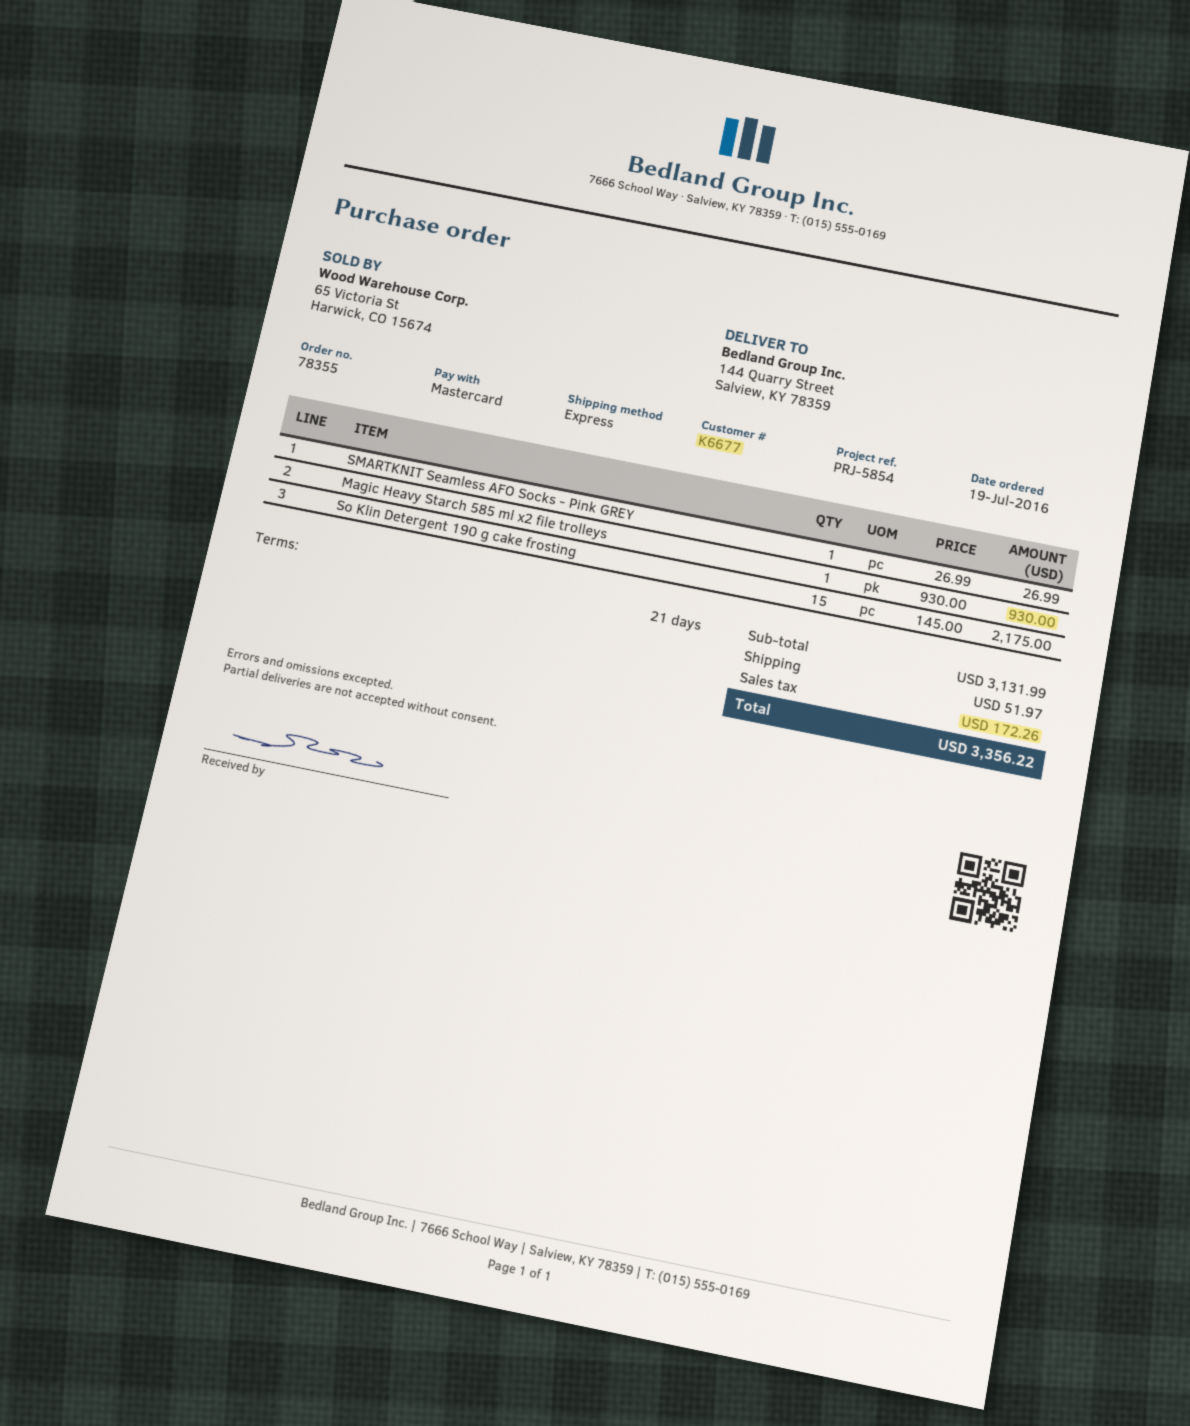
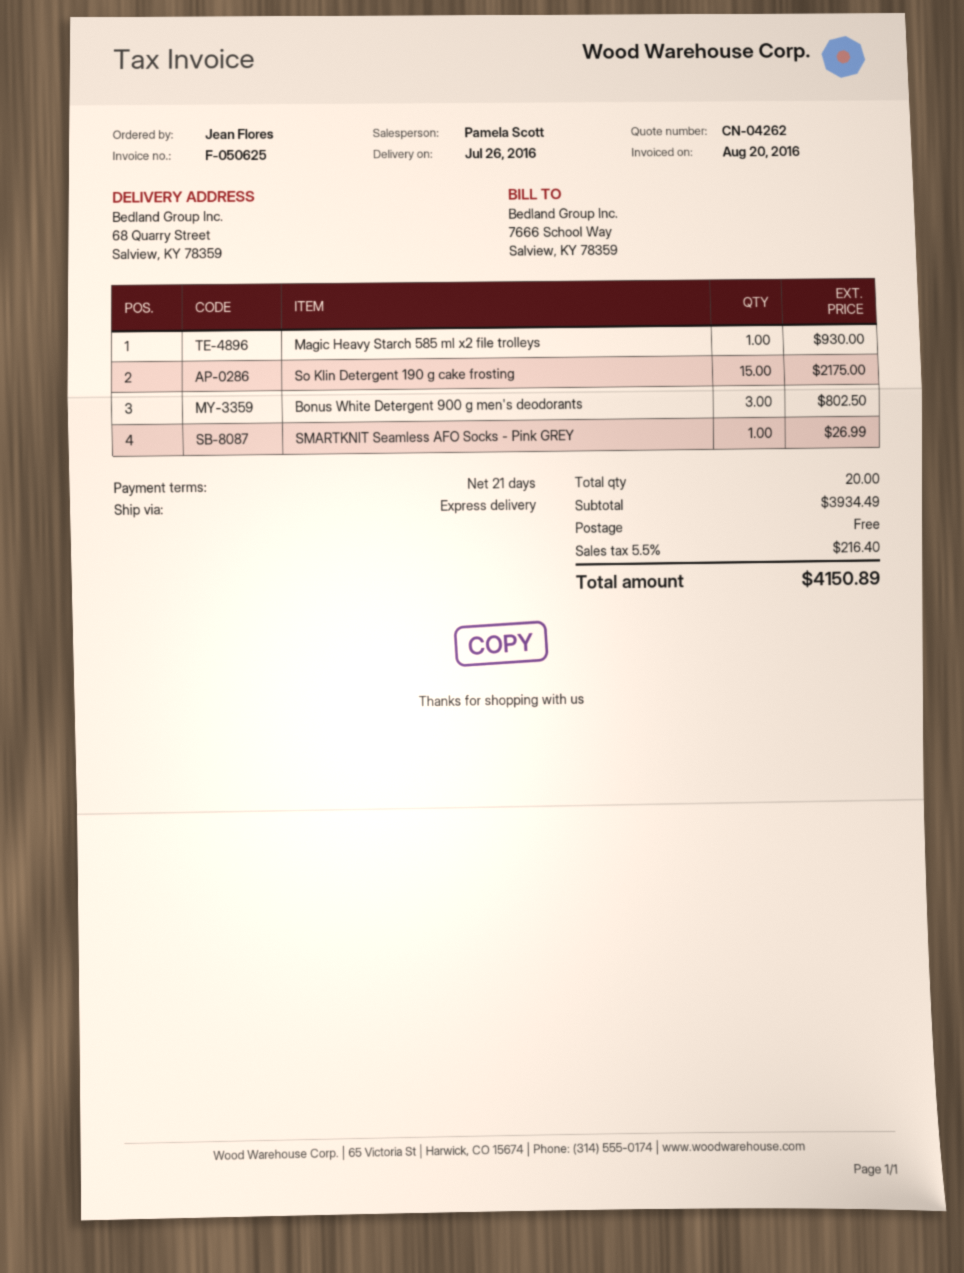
ship to: 144 Quarry Street, Salview, KY 78359 -> 68 Quarry Street, Salview, KY 78359
Bonus White Detergent 900 g men's deodorants: none -> 3 for 802.50
subtotal: 3131.99 -> 3934.49
shipping: 51.97 -> 0.00
tax: 172.26 -> 216.40
total: 3356.22 -> 4150.89

